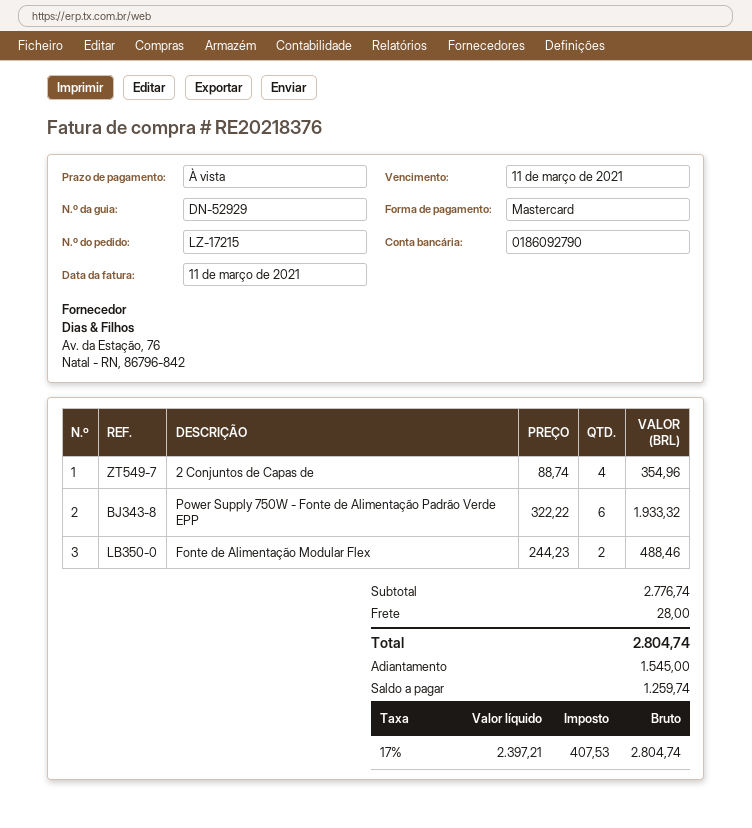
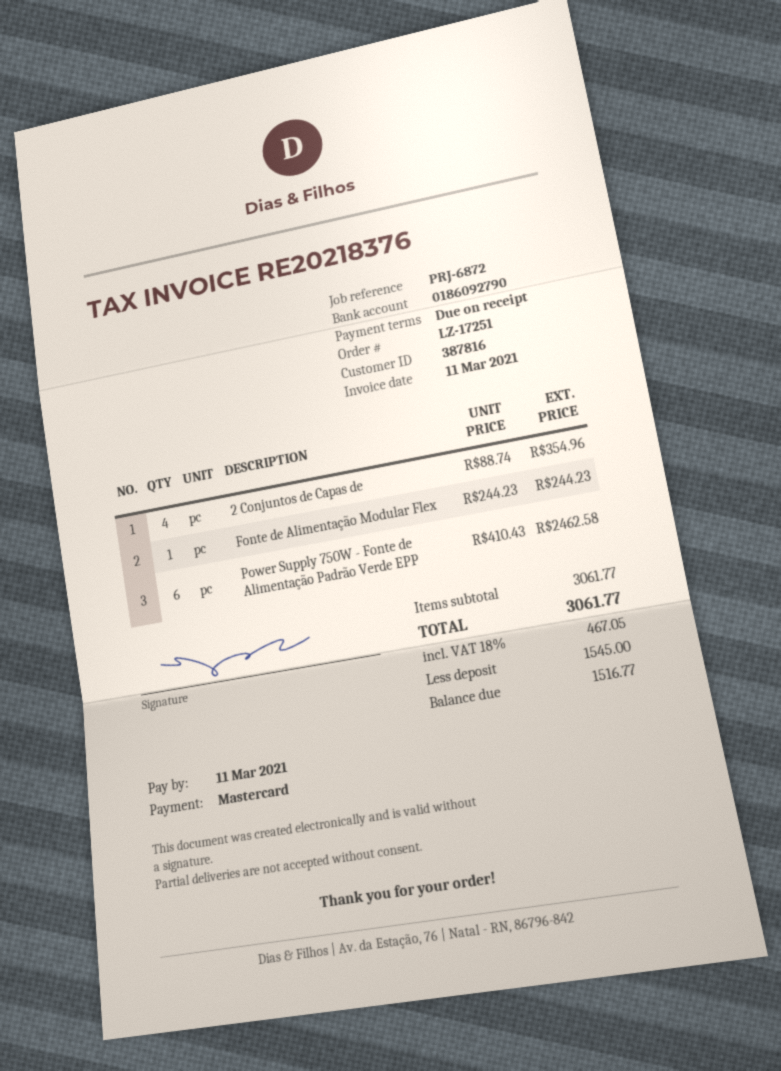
order number: LZ-17215 -> LZ-17251
Power Supply 750W - Fonte de Alimentação Padrão Verde EPP: 6 x 322.22 = 1933.32 -> 6 x 410.43 = 2462.58
Fonte de Alimentação Modular Flex: 2 x 244.23 = 488.46 -> 1 x 244.23 = 244.23
subtotal: 2776.74 -> 3061.77
shipping: 28.00 -> none
tax: 17% = 407.53 -> 18% = 467.05
total: 2804.74 -> 3061.77
balance: 1259.74 -> 1516.77

